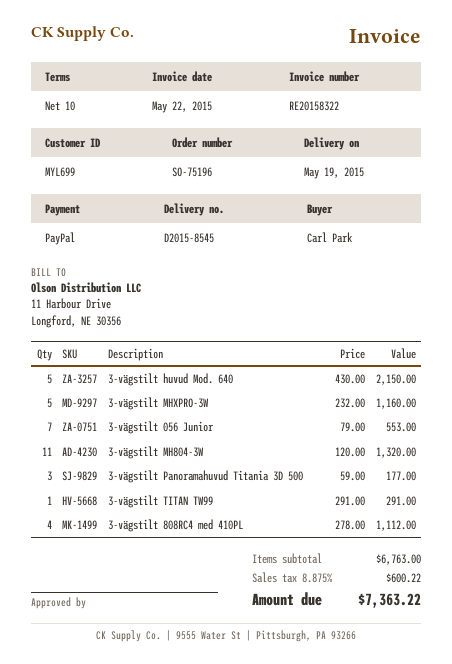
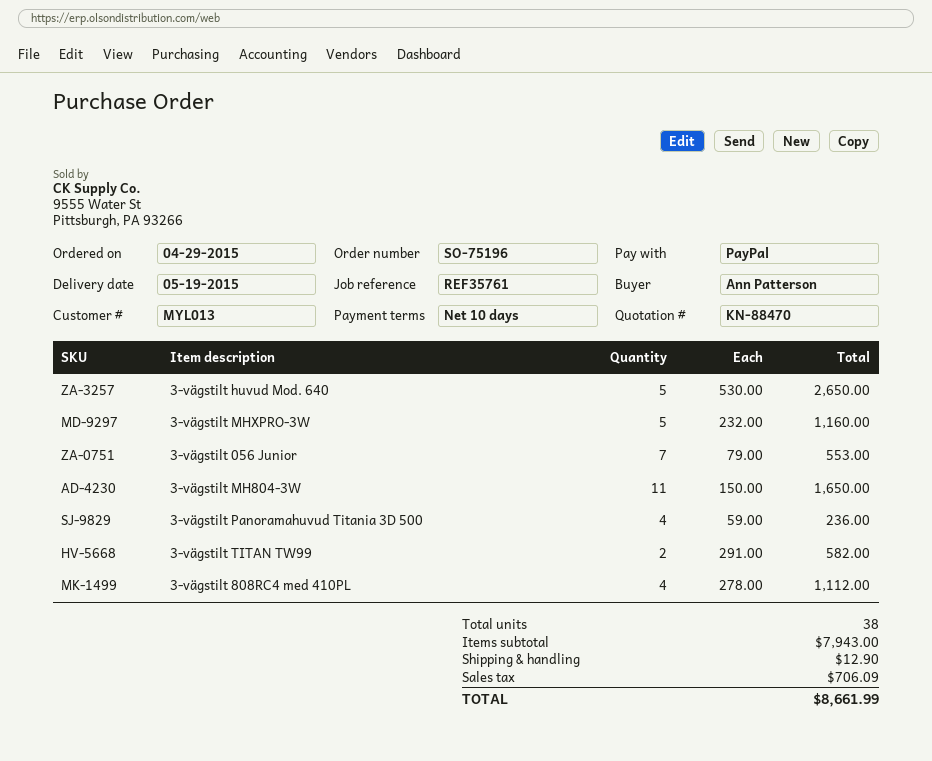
customer number: MYL699 -> MYL013
ordered by: Carl Park -> Ann Patterson
3-vägstilt huvud Mod. 640: 5 x 430.00 = 2150.00 -> 5 x 530.00 = 2650.00
3-vägstilt MH804-3W: 11 x 120.00 = 1320.00 -> 11 x 150.00 = 1650.00
3-vägstilt Panoramahuvud Titania 3D 500: 3 x 59.00 = 177.00 -> 4 x 59.00 = 236.00
3-vägstilt TITAN TW99: 1 x 291.00 = 291.00 -> 2 x 291.00 = 582.00
subtotal: 6763.00 -> 7943.00
shipping: none -> 12.90
tax: 600.22 -> 706.09
total: 7363.22 -> 8661.99

